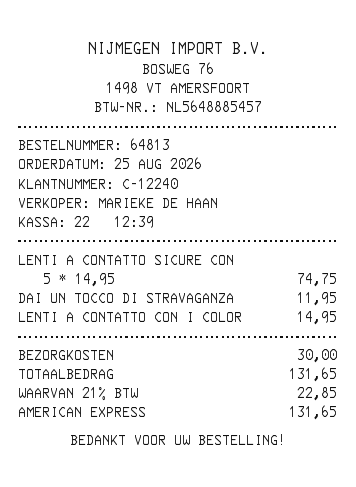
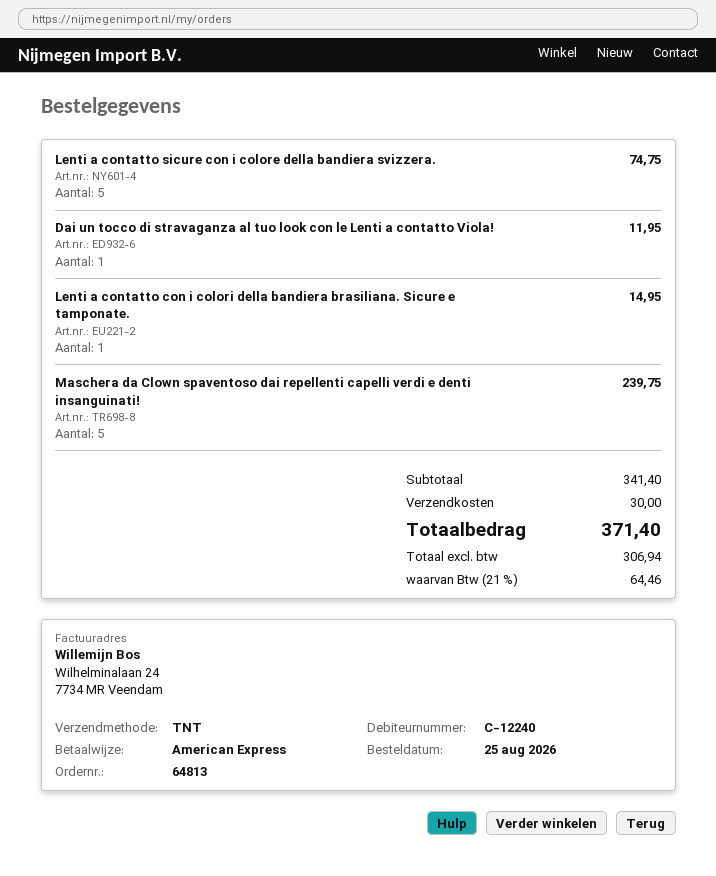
Maschera da Clown spaventoso dai repellenti capelli verdi e denti insanguinati!: none -> 5 for 239.75
tax: 21% = 22.85 -> 21% = 64.46
total: 131.65 -> 371.40

